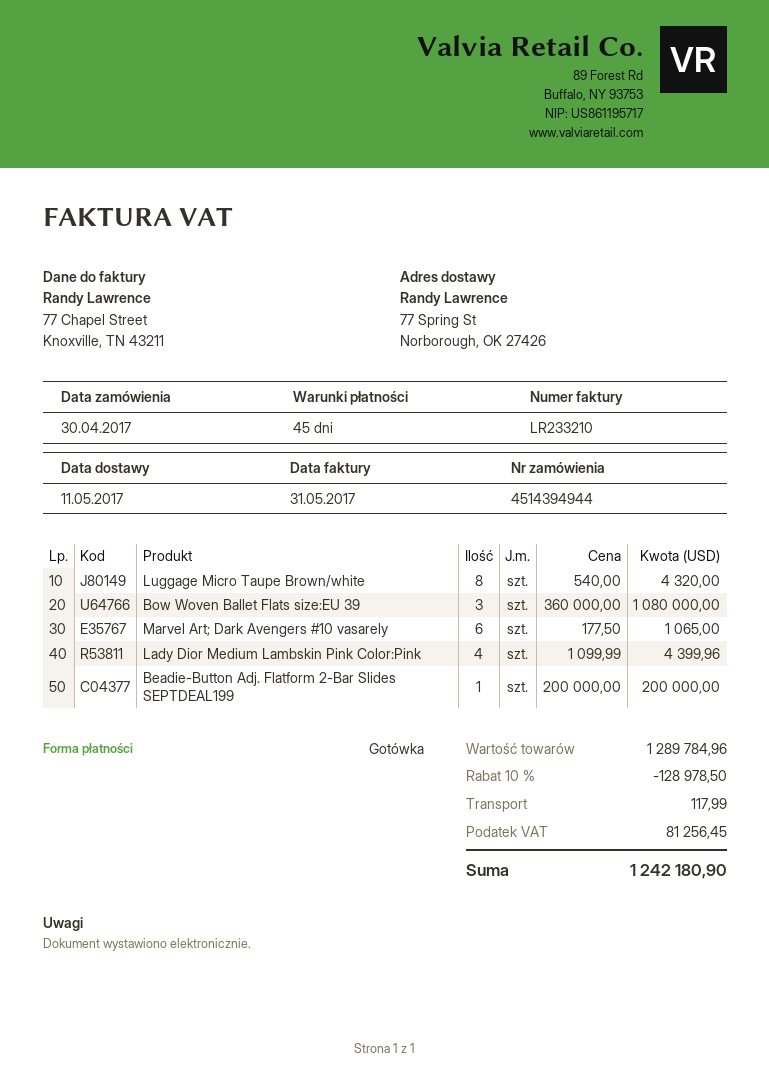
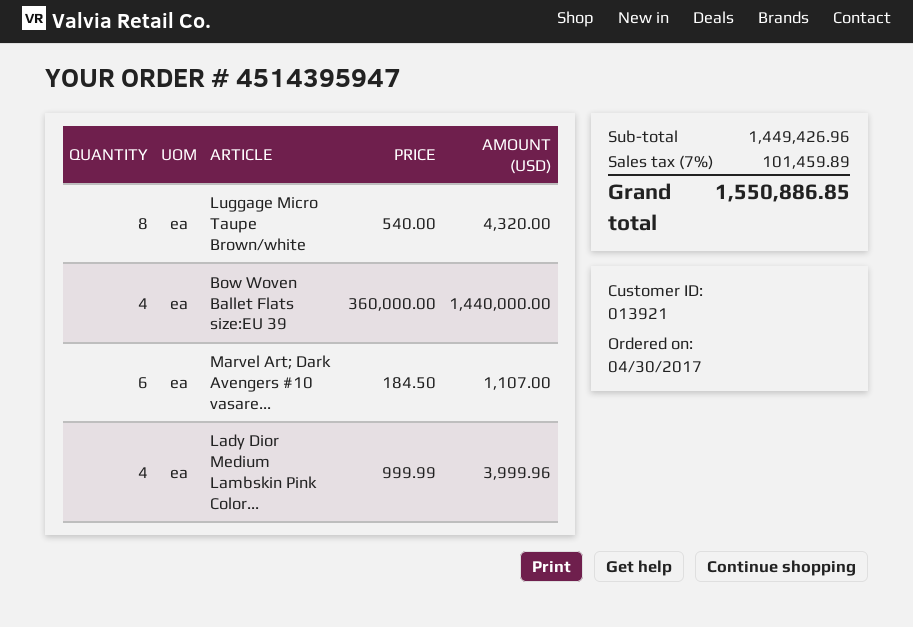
order number: 4514394944 -> 4514395947
Bow Woven Ballet Flats size:EU 39: 3 x 360000.00 = 1080000.00 -> 4 x 360000.00 = 1440000.00
Marvel Art; Dark Avengers #10 vasarely: 6 x 177.50 = 1065.00 -> 6 x 184.50 = 1107.00
Lady Dior Medium Lambskin Pink Color:Pink: 4 x 1099.99 = 4399.96 -> 4 x 999.99 = 3999.96
Beadie-Button Adj. Flatform 2-Bar Slides SEPTDEAL199: 1 x 200000.00 = 200000.00 -> none
subtotal: 1289784.96 -> 1449426.96
discount: 10% = 128978.50 -> none
shipping: 117.99 -> none
tax: 81256.45 -> 101459.89
total: 1242180.90 -> 1550886.85

